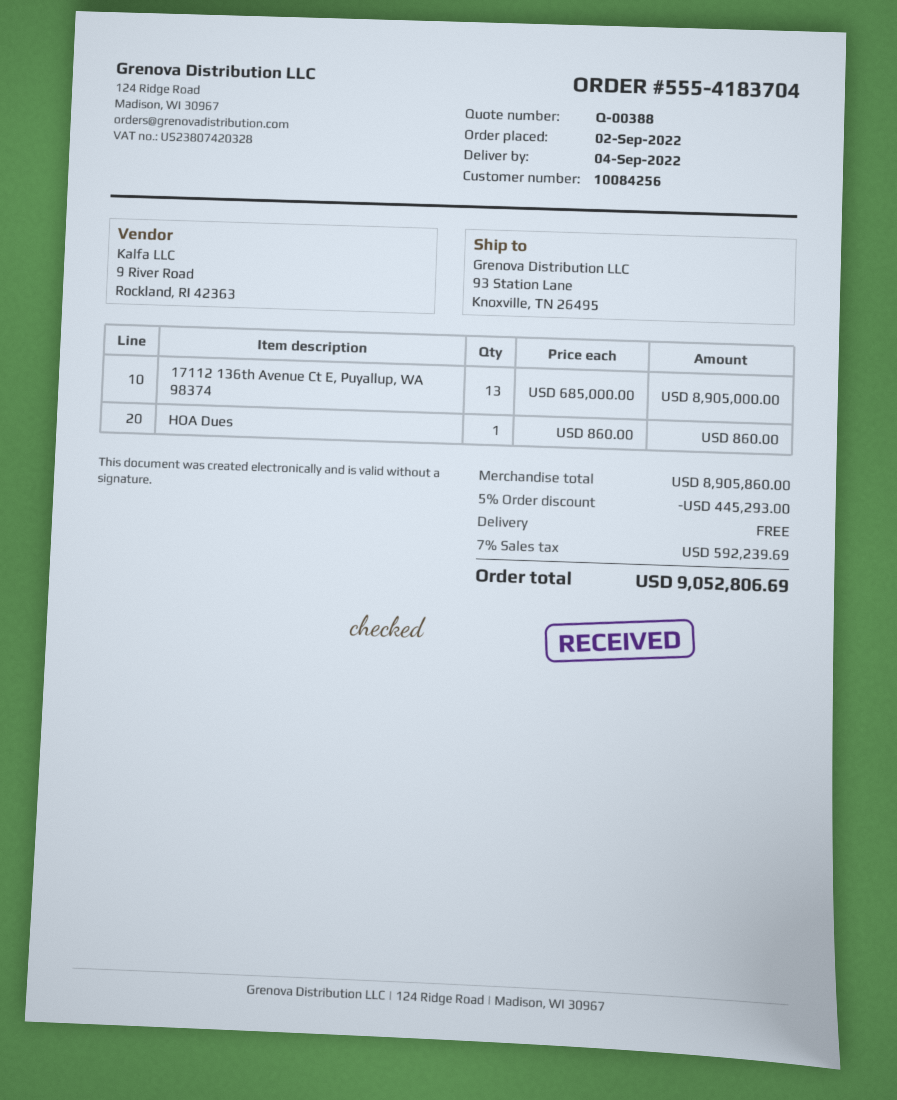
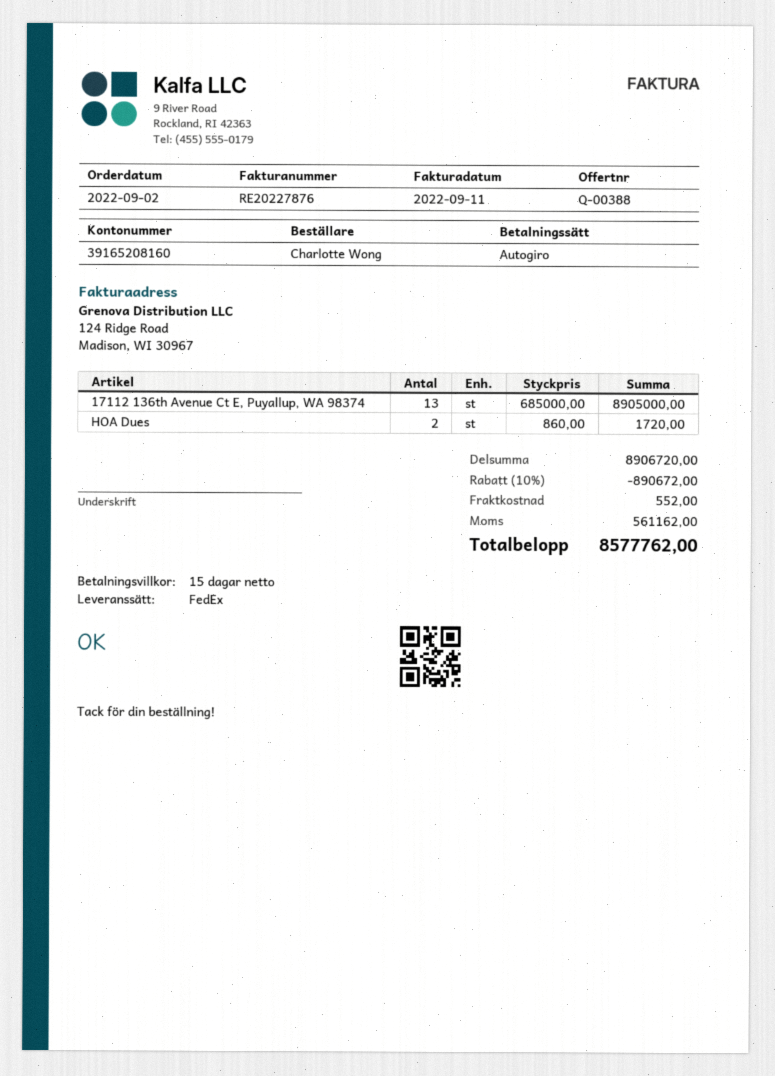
HOA Dues: 1 x 860.00 = 860.00 -> 2 x 860.00 = 1720.00
subtotal: 8905860.00 -> 8906720.00
discount: 5% = 445293.00 -> 10% = 890672.00
shipping: 0.00 -> 552.00
tax: 592239.69 -> 561162.00
total: 9052806.69 -> 8577762.00

